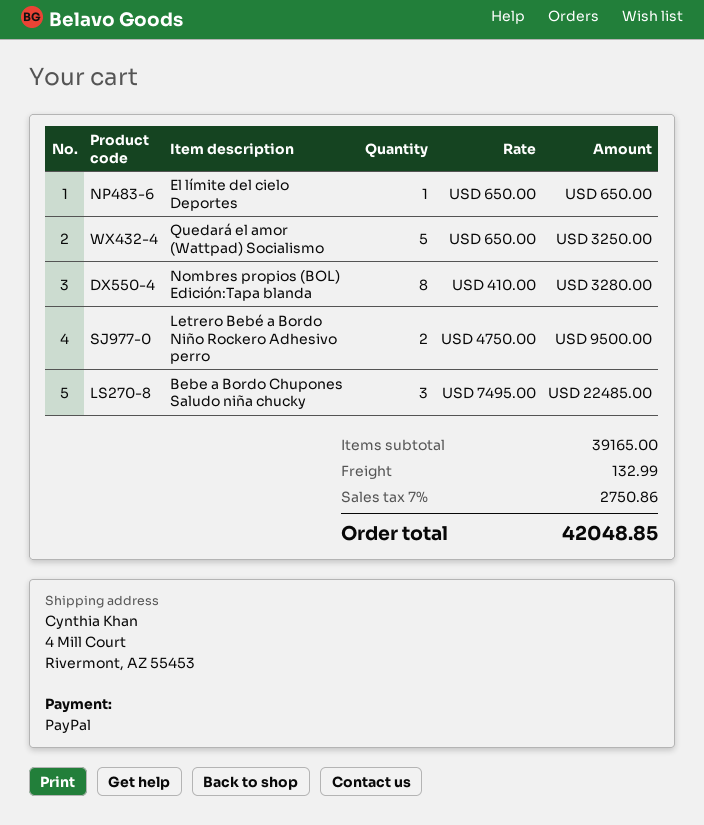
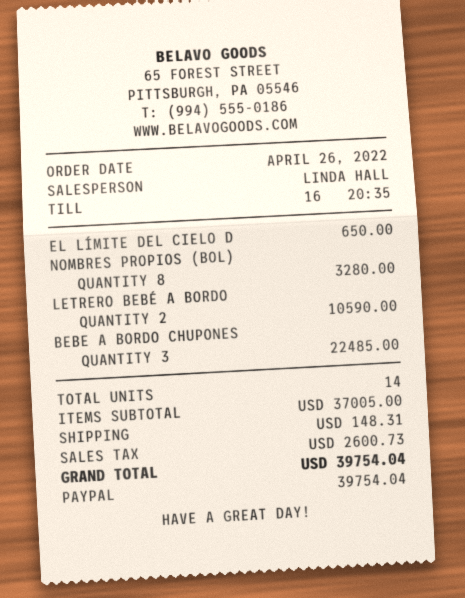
Quedará el amor (Wattpad) Socialismo: 5 for 3250.00 -> none
Letrero Bebé a Bordo Niño Rockero Adhesivo perro: 2 for 9500.00 -> 2 for 10590.00
subtotal: 39165.00 -> 37005.00
shipping: 132.99 -> 148.31
tax: 2750.86 -> 2600.73
total: 42048.85 -> 39754.04

